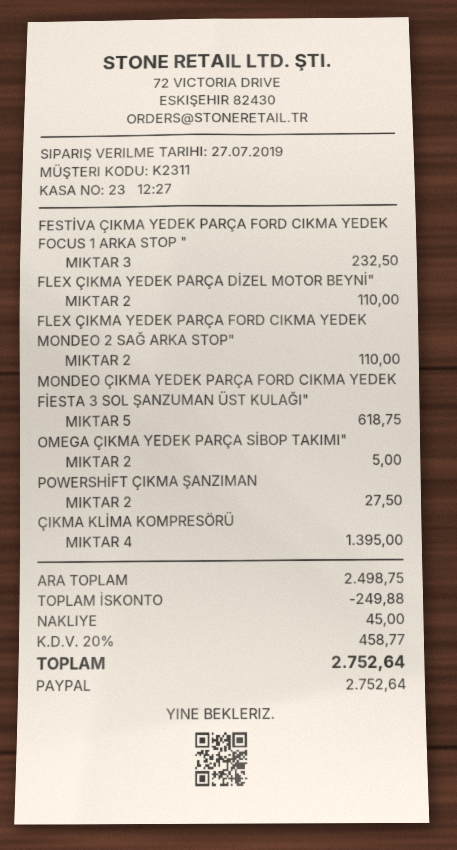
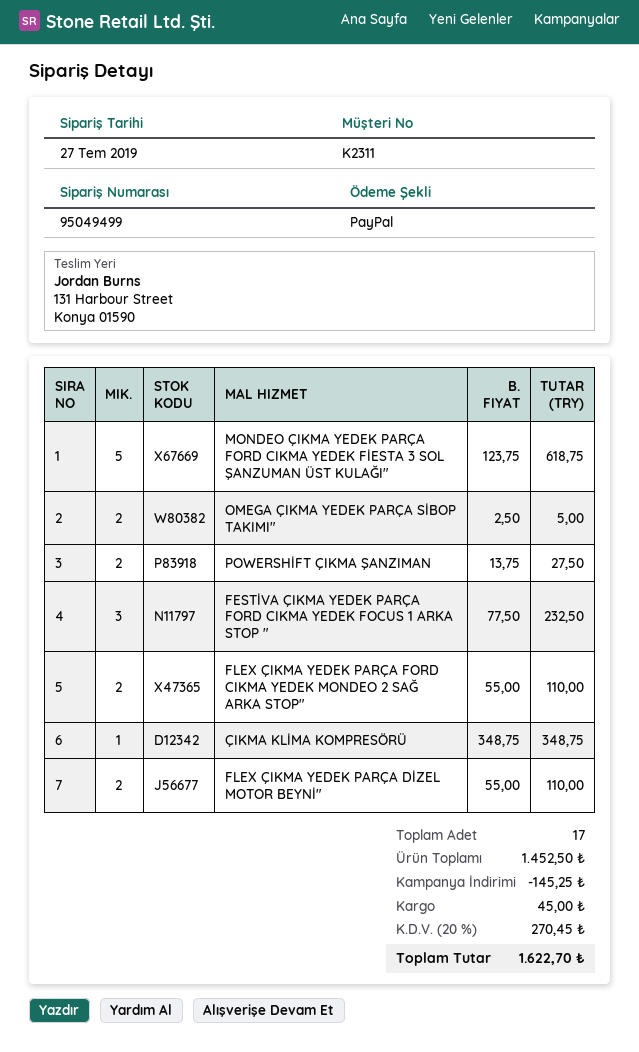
ÇIKMA KLİMA KOMPRESÖRÜ: 4 for 1395.00 -> 1 for 348.75
subtotal: 2498.75 -> 1452.50
discount: 249.88 -> 145.25
tax: 20% = 458.77 -> 20% = 270.45
total: 2752.64 -> 1622.70

